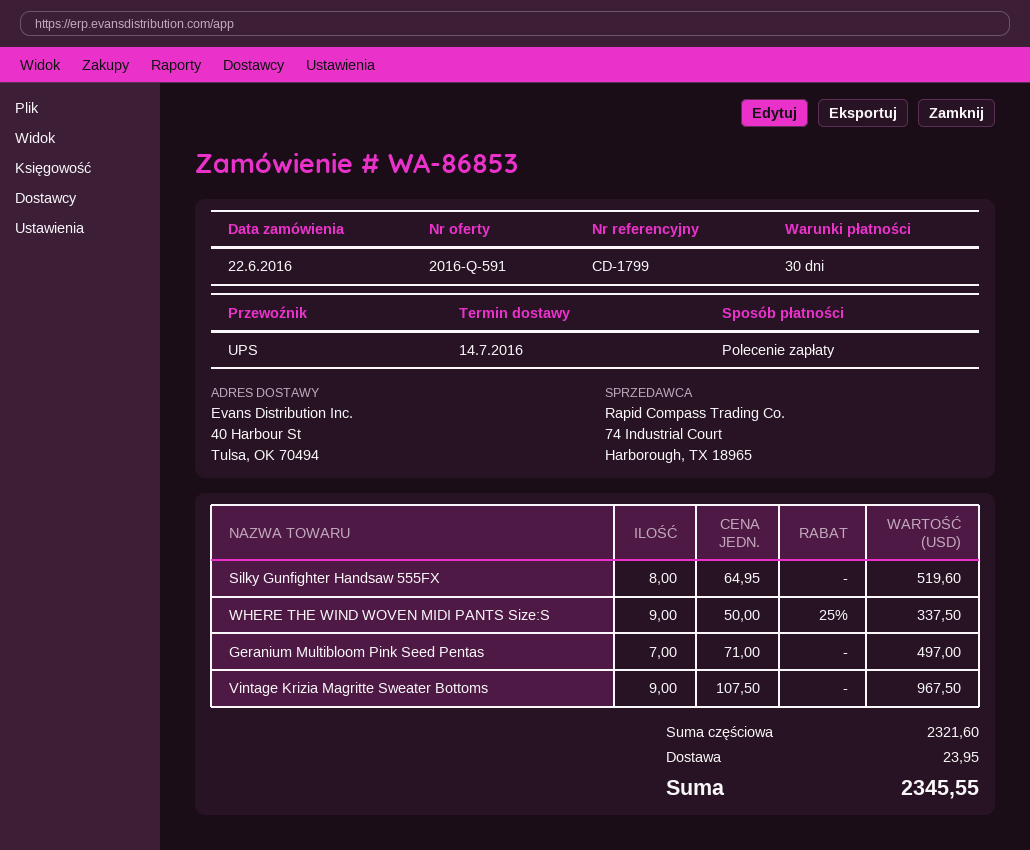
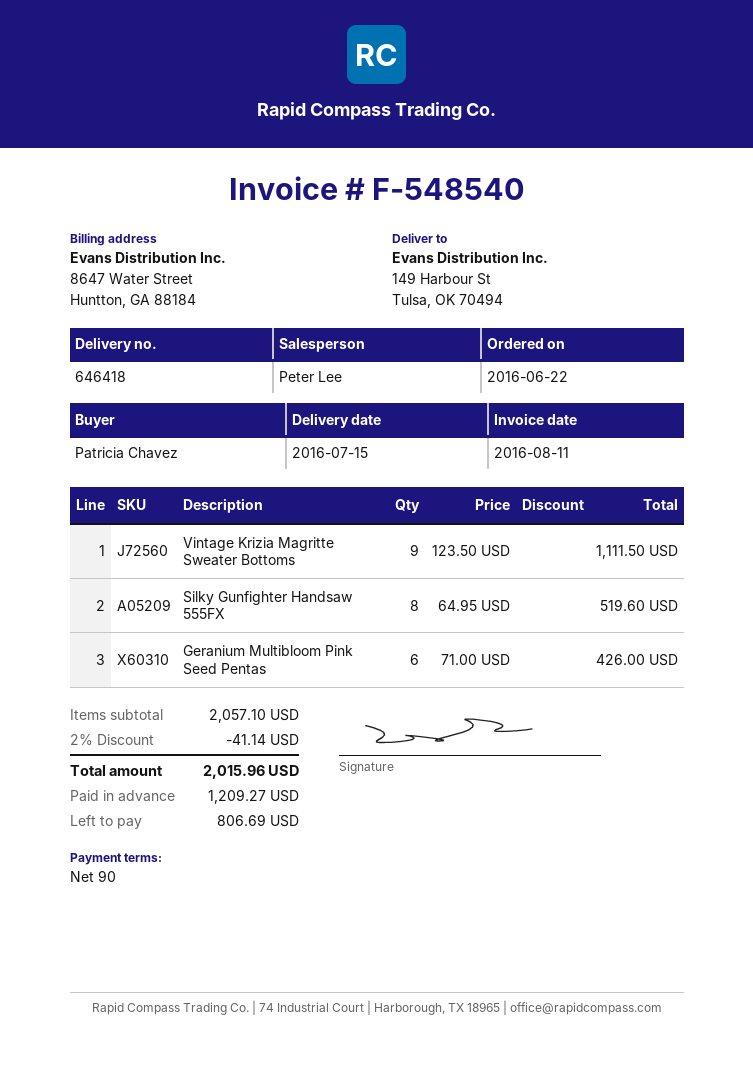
delivery date: 2016-07-14 -> 2016-07-15
payment terms: 30 days -> 90 days
ship to: 40 Harbour St, Tulsa, OK 70494 -> 149 Harbour St, Tulsa, OK 70494
WHERE THE WIND WOVEN MIDI PANTS Size:S: 9 x 50.00 - 25% = 337.50 -> none
Geranium Multibloom Pink Seed Pentas: 7 x 71.00 = 497.00 -> 6 x 71.00 = 426.00
Vintage Krizia Magritte Sweater Bottoms: 9 x 107.50 = 967.50 -> 9 x 123.50 = 1111.50
subtotal: 2321.60 -> 2057.10
discount: none -> 2% = 41.14
shipping: 23.95 -> none
total: 2345.55 -> 2015.96

